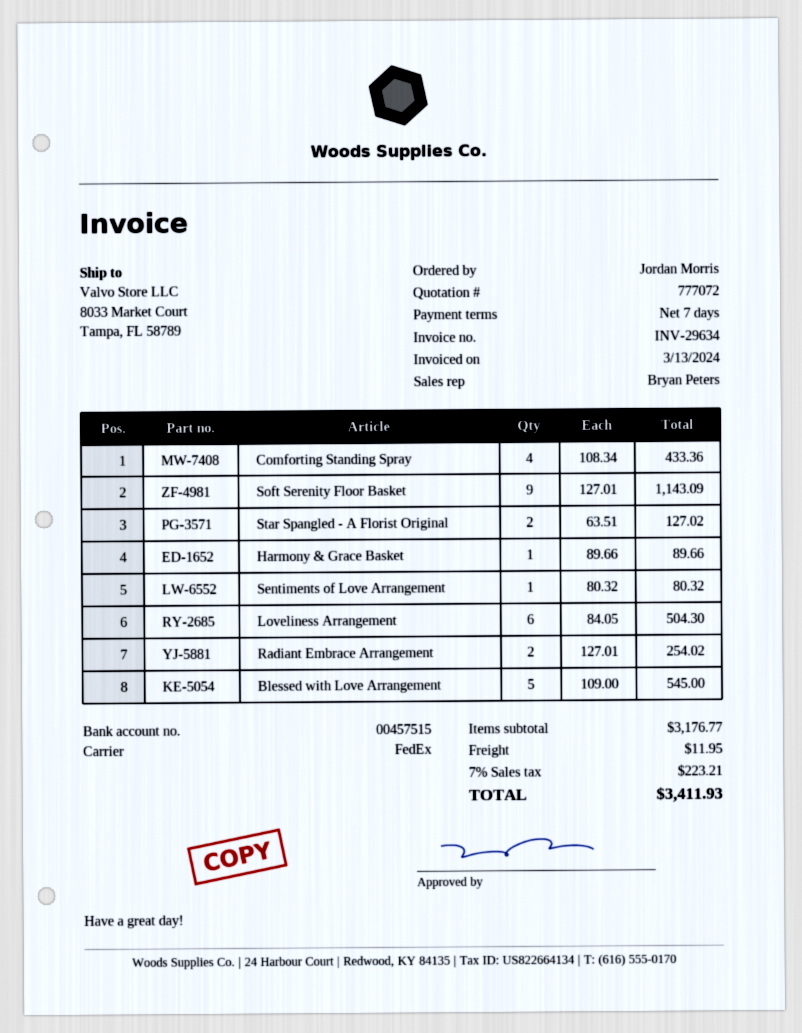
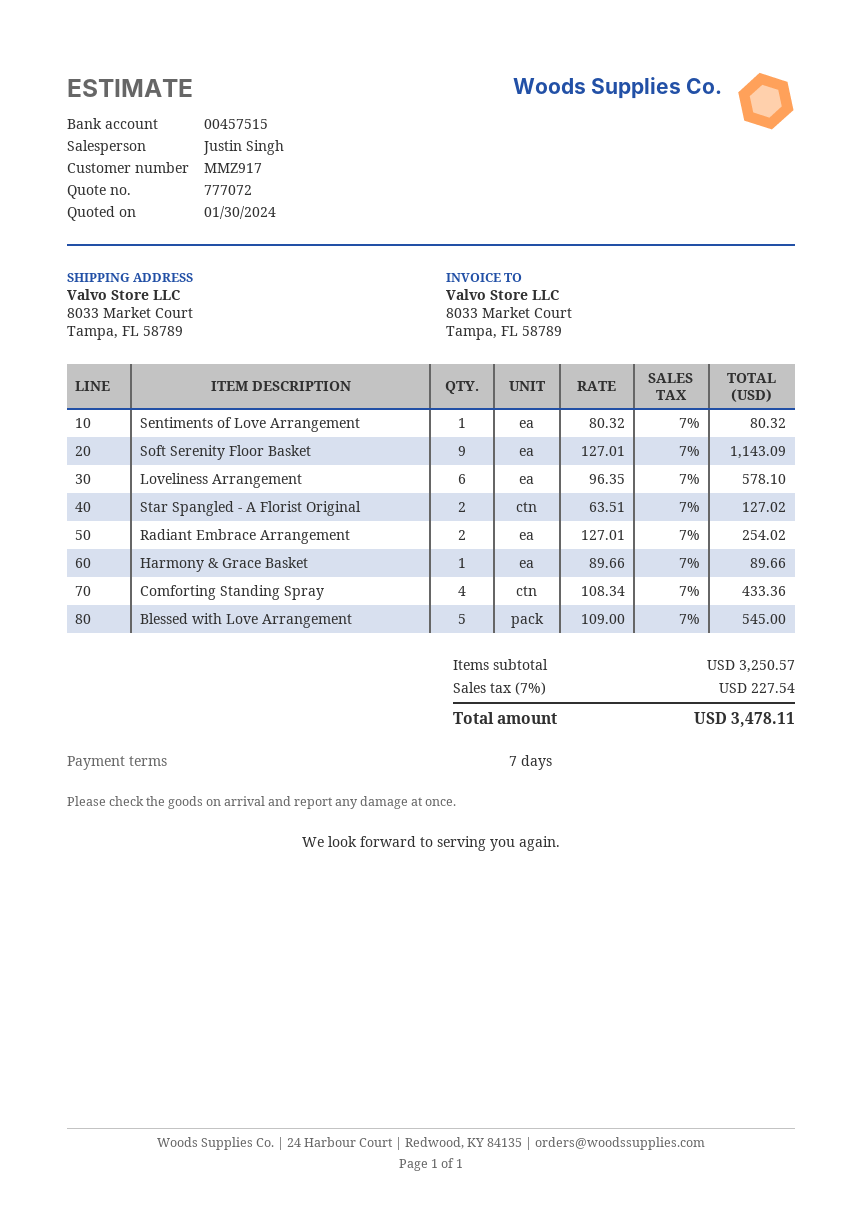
sales rep: Bryan Peters -> Justin Singh
Loveliness Arrangement: 6 x 84.05 = 504.30 -> 6 x 96.35 = 578.10
subtotal: 3176.77 -> 3250.57
shipping: 11.95 -> none
tax: 7% = 223.21 -> 7% = 227.54
total: 3411.93 -> 3478.11

